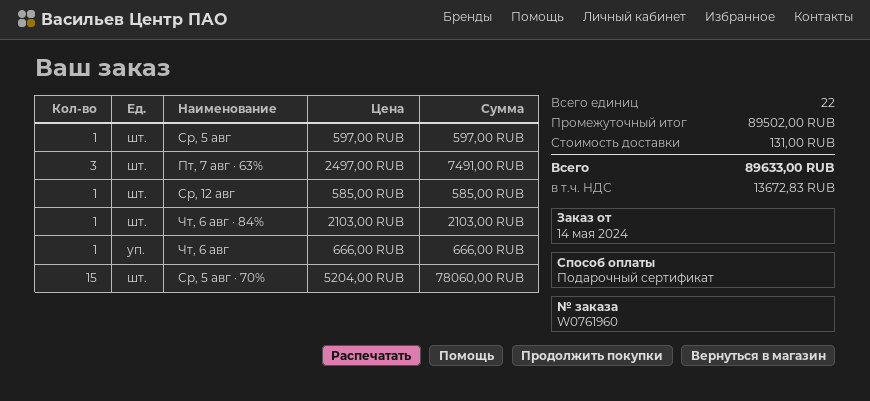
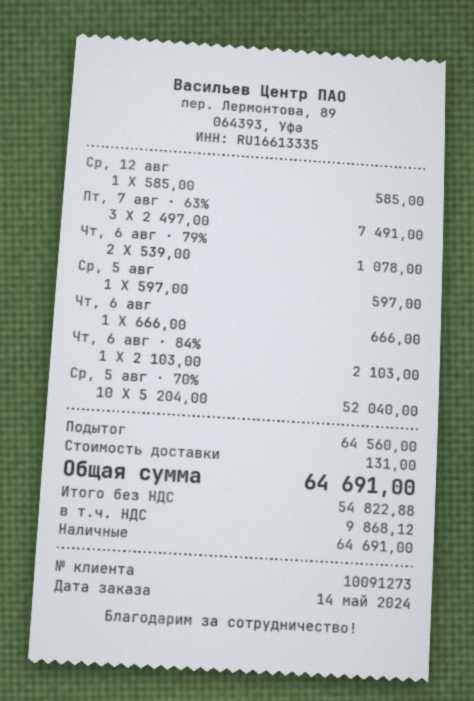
payment method: gift card -> cash
Ср, 5 авг · 70%: 15 x 5204.00 = 78060.00 -> 10 x 5204.00 = 52040.00
Чт, 6 авг · 79%: none -> 2 x 539.00 = 1078.00
subtotal: 89502.00 -> 64560.00
tax: 13672.83 -> 9868.12
total: 89633.00 -> 64691.00

